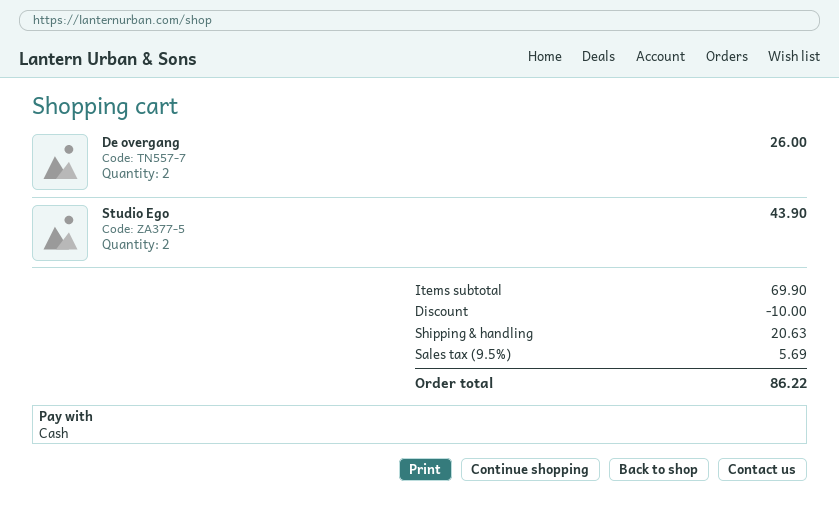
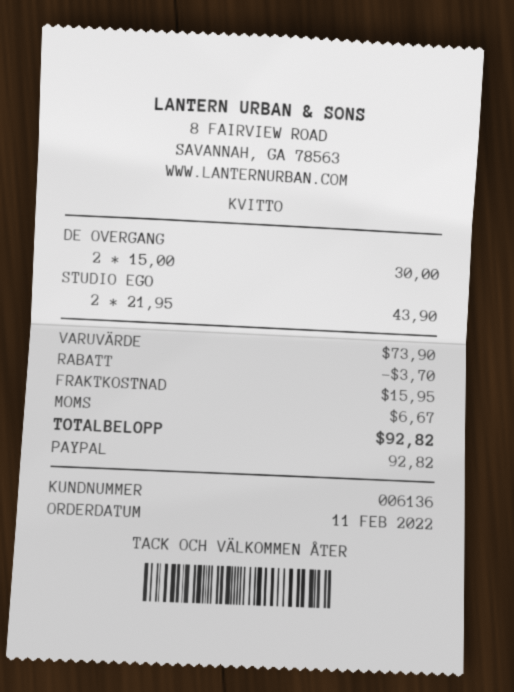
payment method: cash -> PayPal
De overgang: 2 for 26.00 -> 2 for 30.00
subtotal: 69.90 -> 73.90
discount: 10.00 -> 3.70
shipping: 20.63 -> 15.95
tax: 5.69 -> 6.67
total: 86.22 -> 92.82

